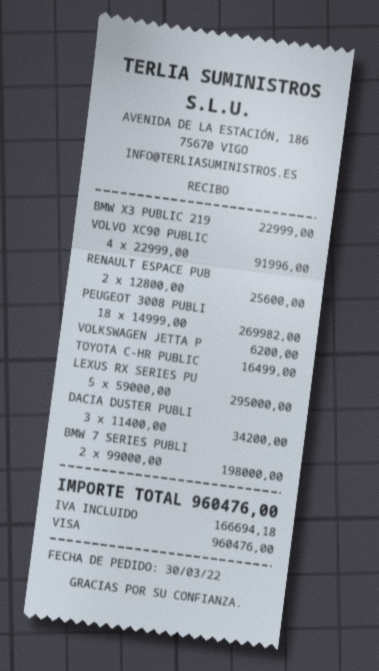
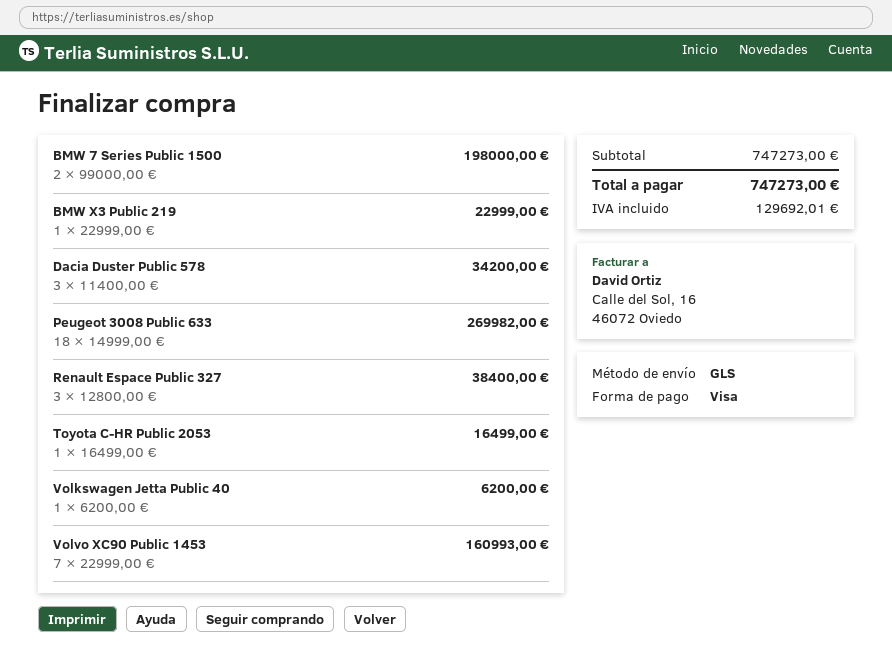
VOLVO XC90 PUBLIC: 4 x 22999.00 = 91996.00 -> 7 x 22999.00 = 160993.00
RENAULT ESPACE PUB: 2 x 12800.00 = 25600.00 -> 3 x 12800.00 = 38400.00
LEXUS RX SERIES PU: 5 x 59000.00 = 295000.00 -> none
tax: 166694.18 -> 129692.01
total: 960476.00 -> 747273.00

